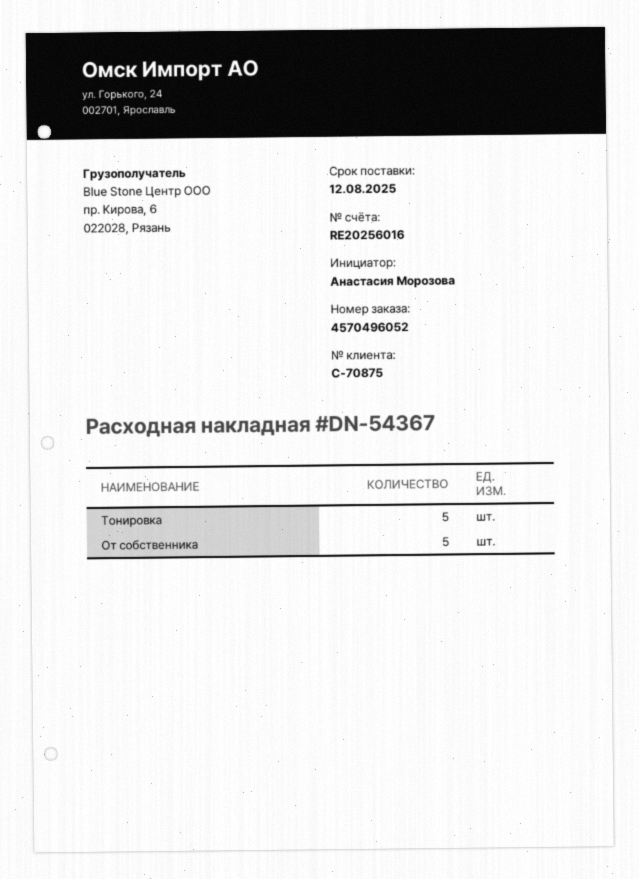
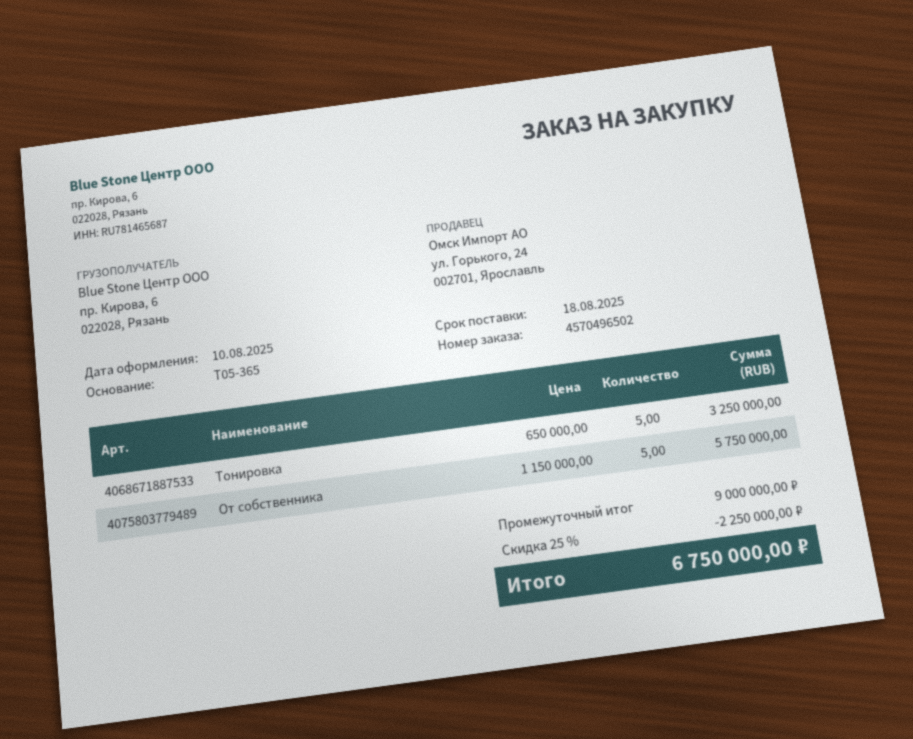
order number: 4570496052 -> 4570496502
delivery date: 2025-08-12 -> 2025-08-18

